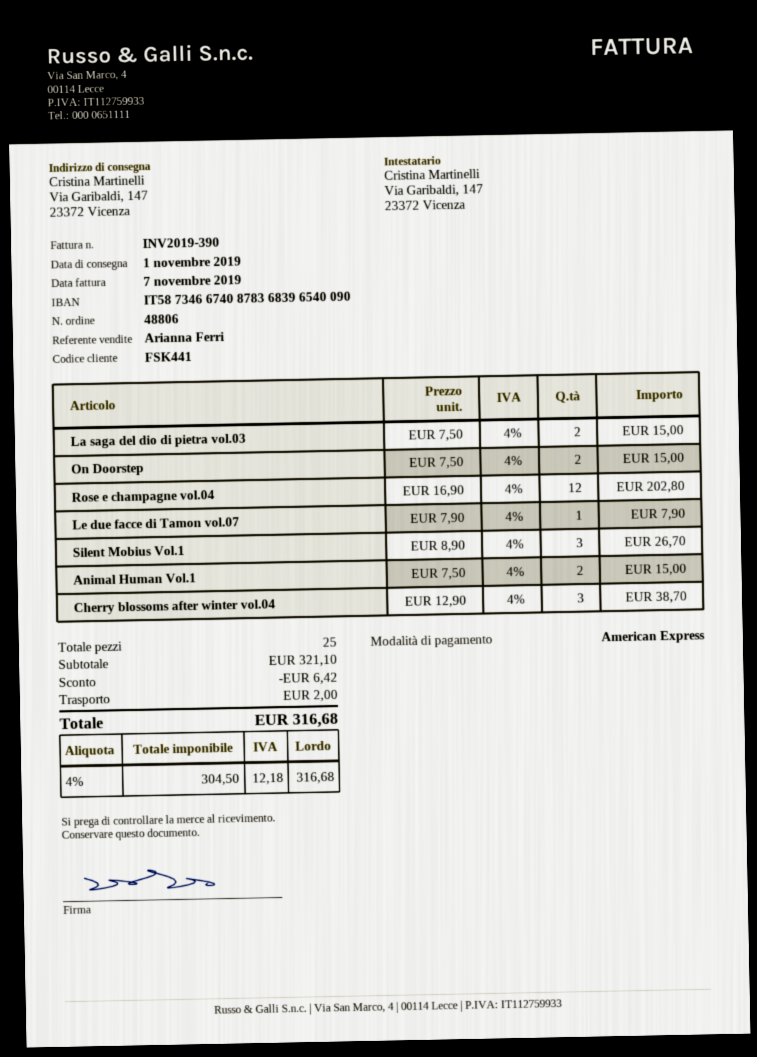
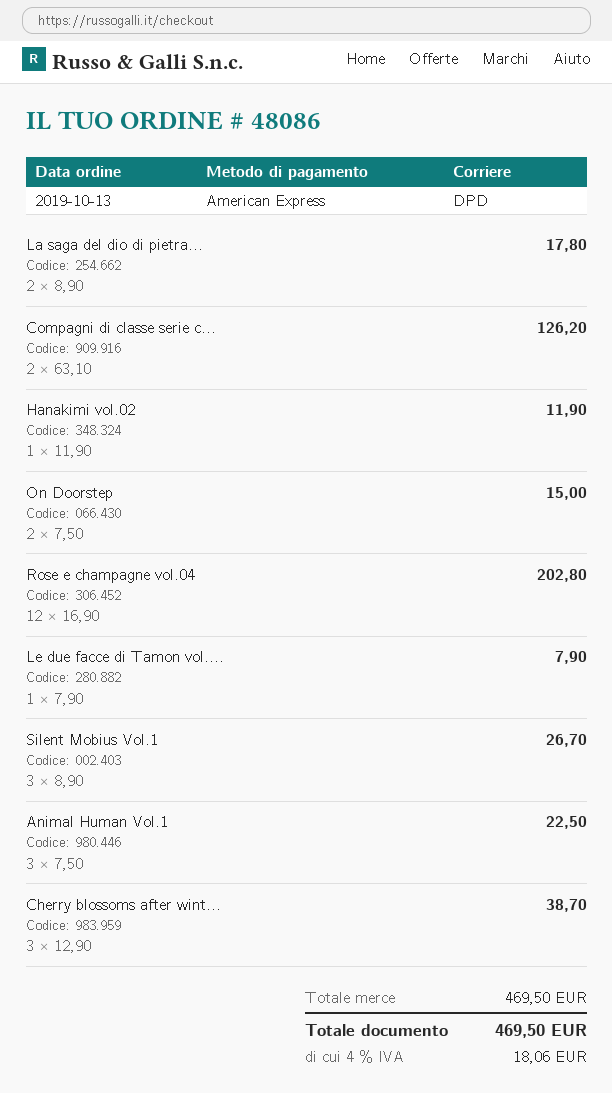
order number: 48806 -> 48086
La saga del dio di pietra vol.03: 2 x 7.50 = 15.00 -> 2 x 8.90 = 17.80
Animal Human Vol.1: 2 x 7.50 = 15.00 -> 3 x 7.50 = 22.50
Compagni di classe serie c...: none -> 2 x 63.10 = 126.20
Hanakimi vol.02: none -> 1 x 11.90 = 11.90
subtotal: 321.10 -> 469.50
discount: 6.42 -> none
shipping: 2.00 -> none
tax: 4% = 12.18 -> 4% = 18.06
total: 316.68 -> 469.50

